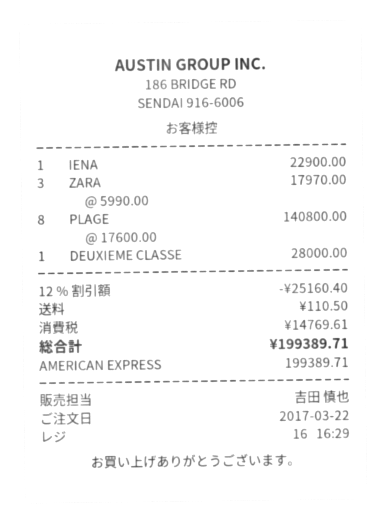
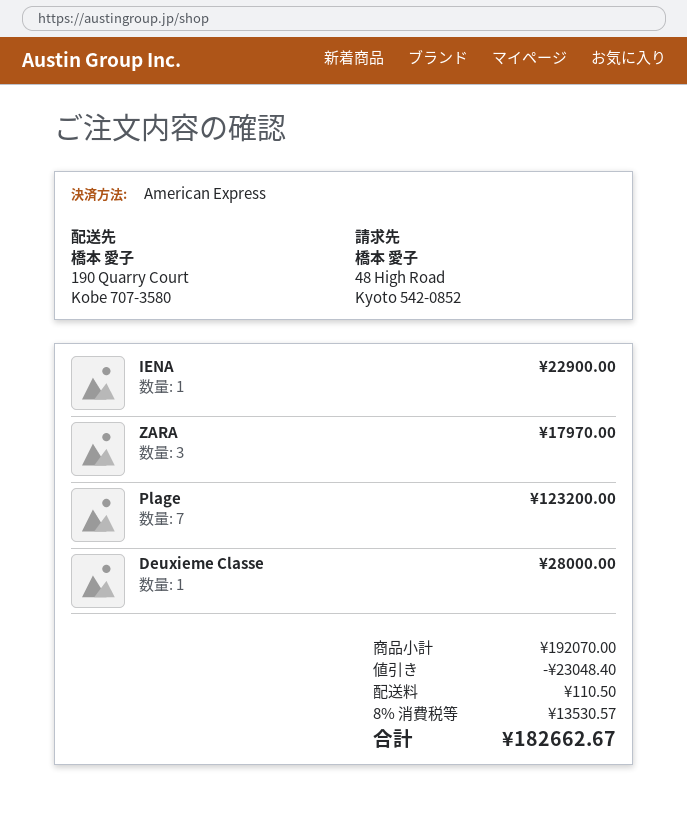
PLAGE: 8 for 140800.00 -> 7 for 123200.00
discount: 25160.40 -> 23048.40
tax: 14769.61 -> 13530.57
total: 199389.71 -> 182662.67

